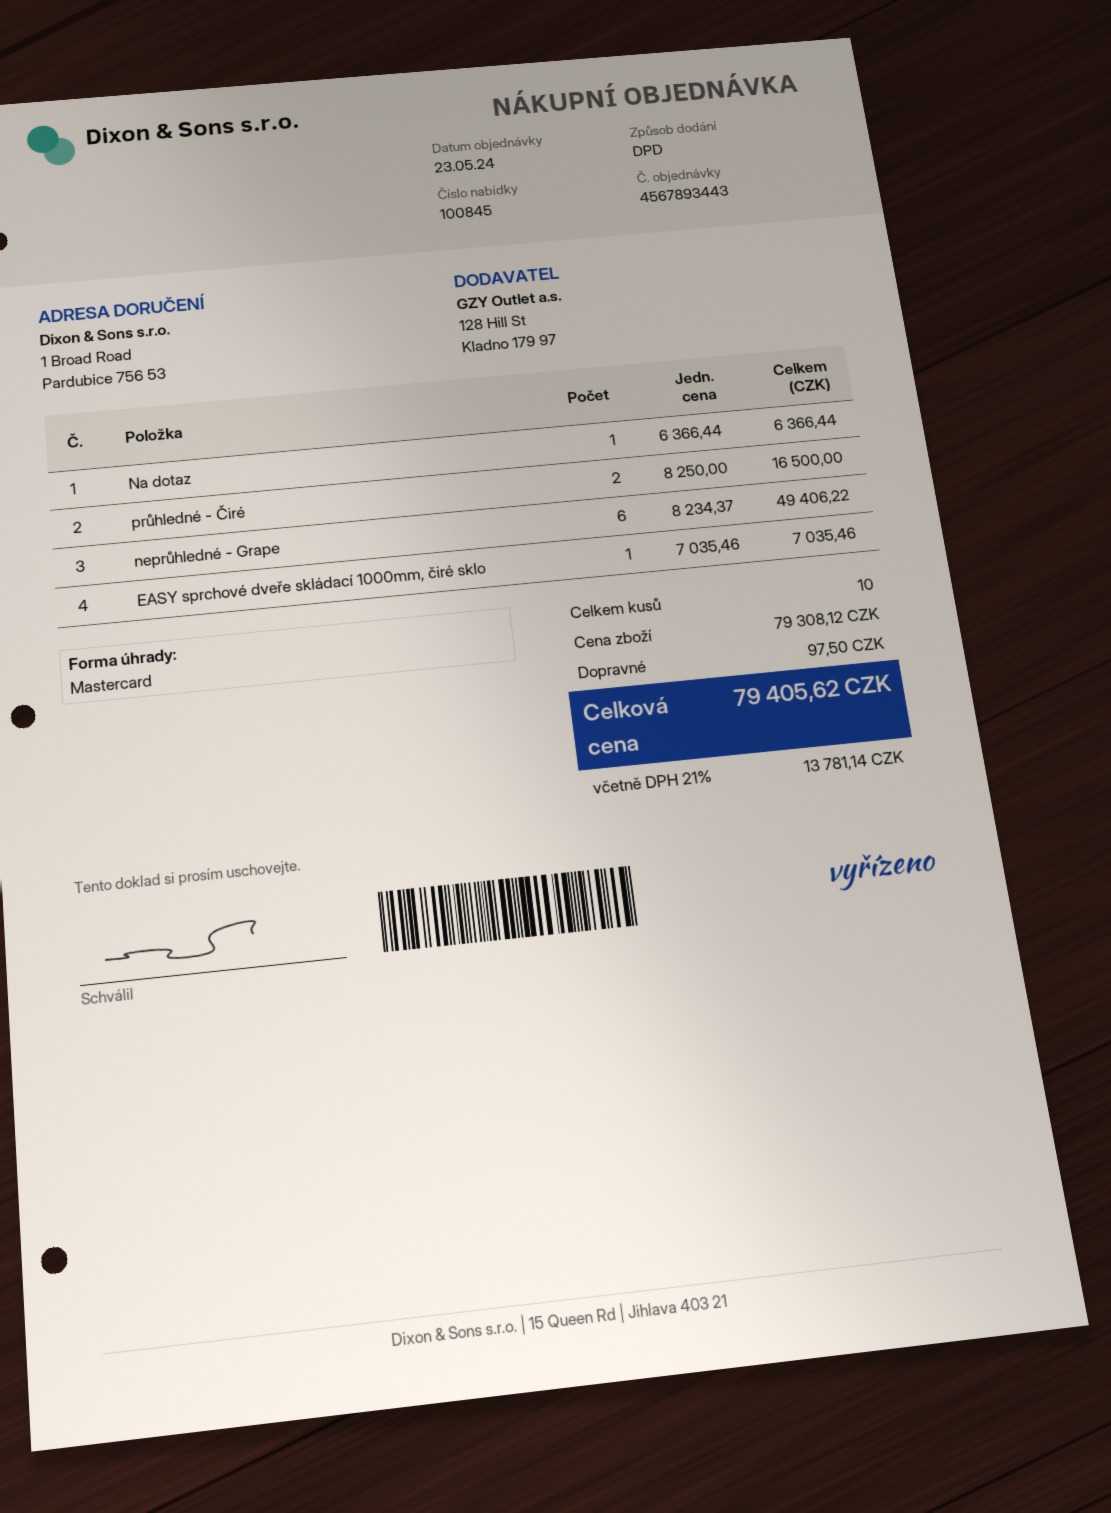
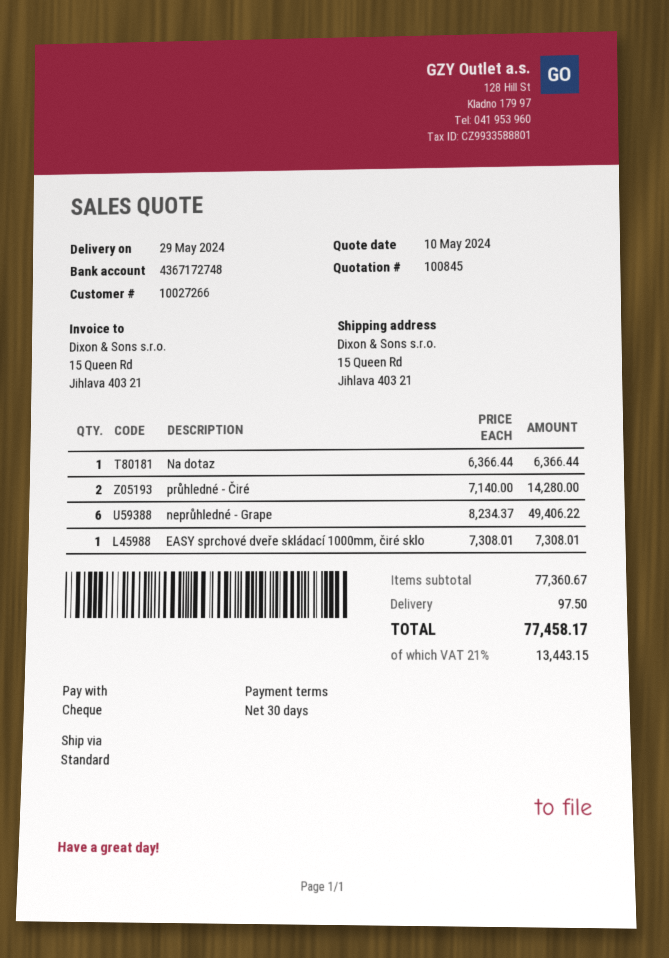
payment method: Mastercard -> cheque
shipping method: DPD -> standard
ship to: 1 Broad Road, Pardubice 756 53 -> 15 Queen Rd, Jihlava 403 21
průhledné - Čiré: 2 x 8250.00 = 16500.00 -> 2 x 7140.00 = 14280.00
EASY sprchové dveře skládací 1000mm, čiré sklo: 1 x 7035.46 = 7035.46 -> 1 x 7308.01 = 7308.01
subtotal: 79308.12 -> 77360.67
tax: 21% = 13781.14 -> 21% = 13443.15
total: 79405.62 -> 77458.17

